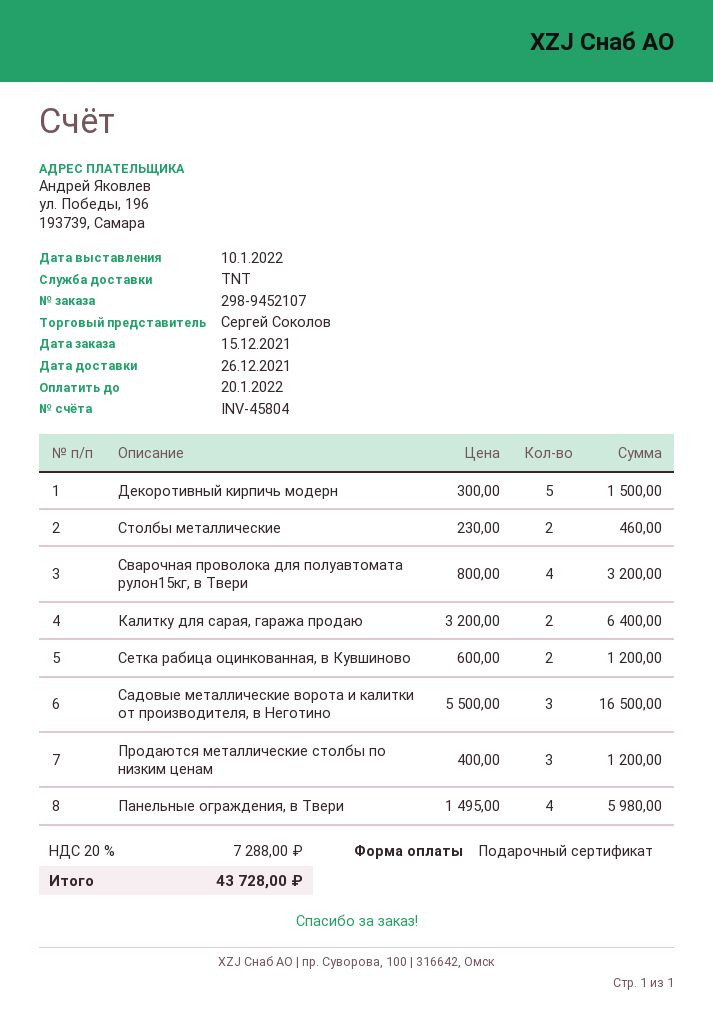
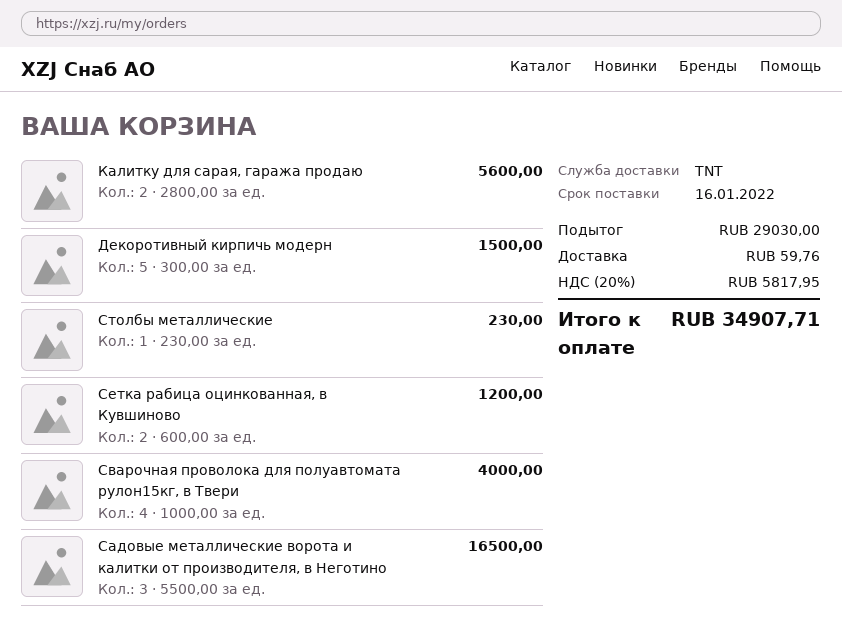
delivery date: 2021-12-26 -> 2022-01-16
Столбы металлические: 2 x 230.00 = 460.00 -> 1 x 230.00 = 230.00
Сварочная проволока для полуавтомата рулон15кг, в Твери: 4 x 800.00 = 3200.00 -> 4 x 1000.00 = 4000.00
Калитку для сарая, гаража продаю: 2 x 3200.00 = 6400.00 -> 2 x 2800.00 = 5600.00
Продаются металлические столбы по низким ценам: 3 x 400.00 = 1200.00 -> none
Панельные ограждения, в Твери: 4 x 1495.00 = 5980.00 -> none
shipping: none -> 59.76
tax: 20% = 7288.00 -> 20% = 5817.95
total: 43728.00 -> 34907.71

